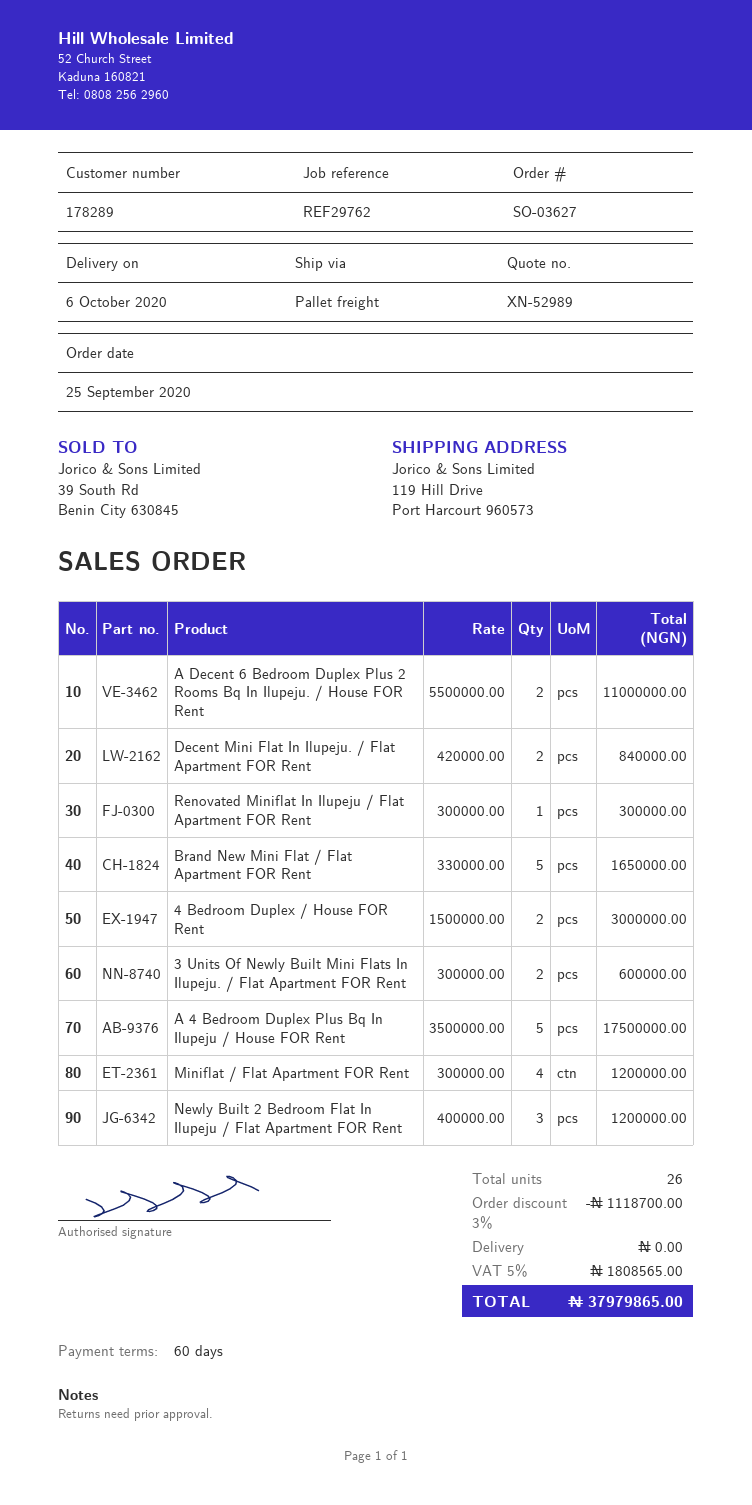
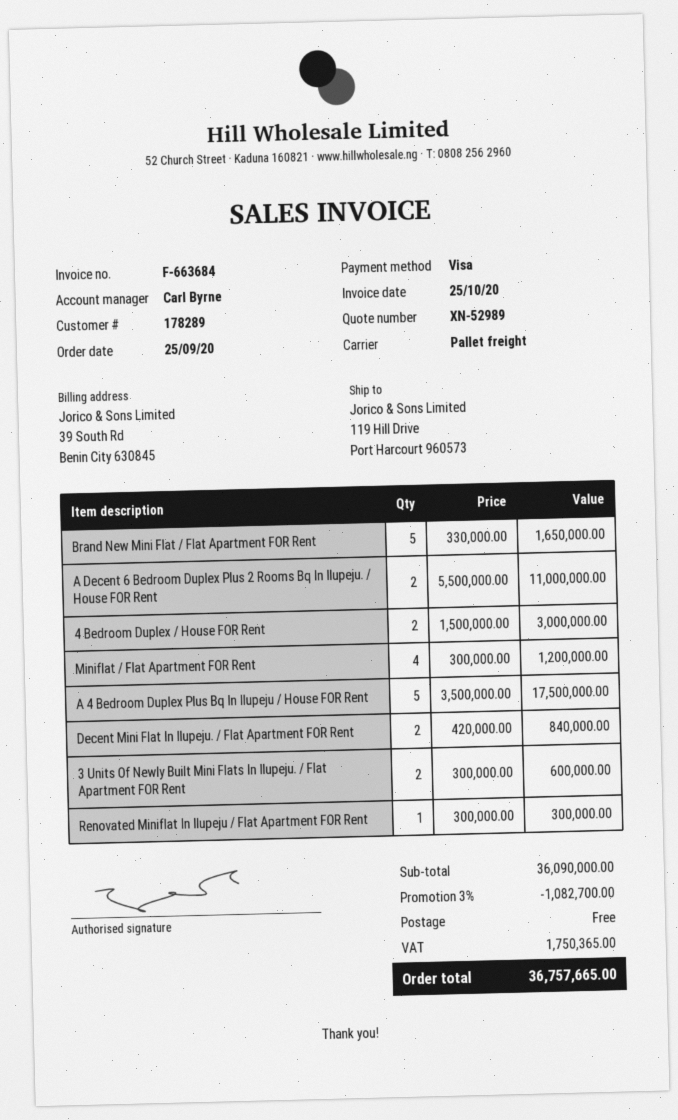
Newly Built 2 Bedroom Flat In Ilupeju / Flat Apartment FOR Rent: 3 x 400000.00 = 1200000.00 -> none
discount: 3% = 1118700.00 -> 3% = 1082700.00
tax: 1808565.00 -> 1750365.00
total: 37979865.00 -> 36757665.00

